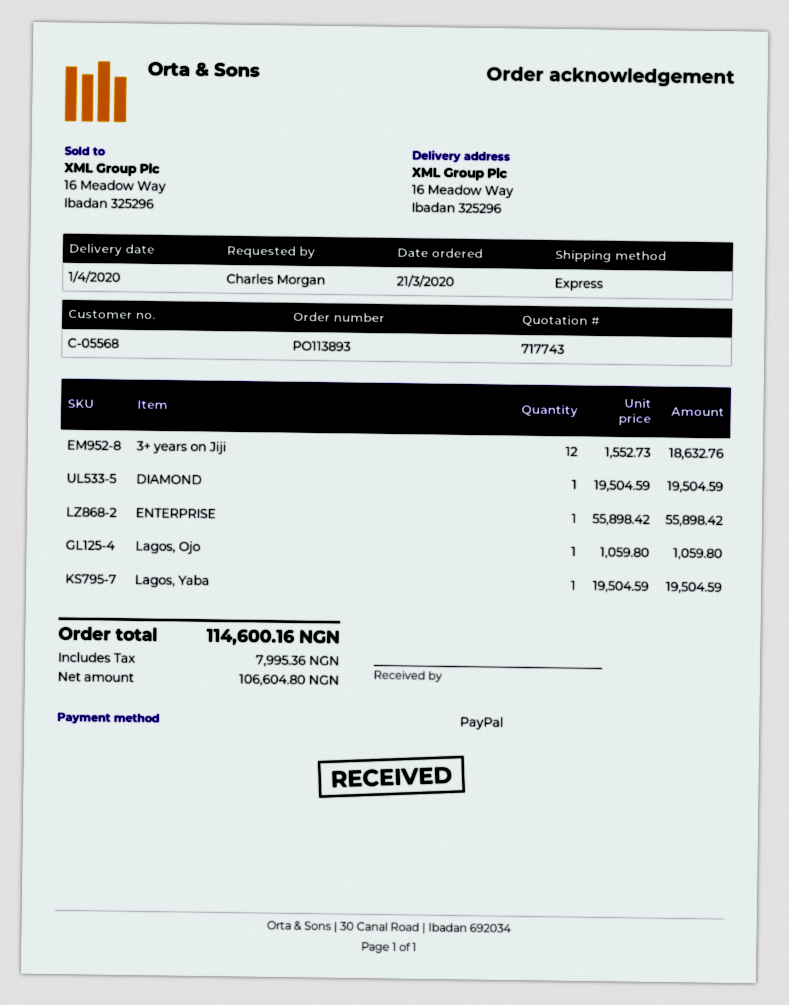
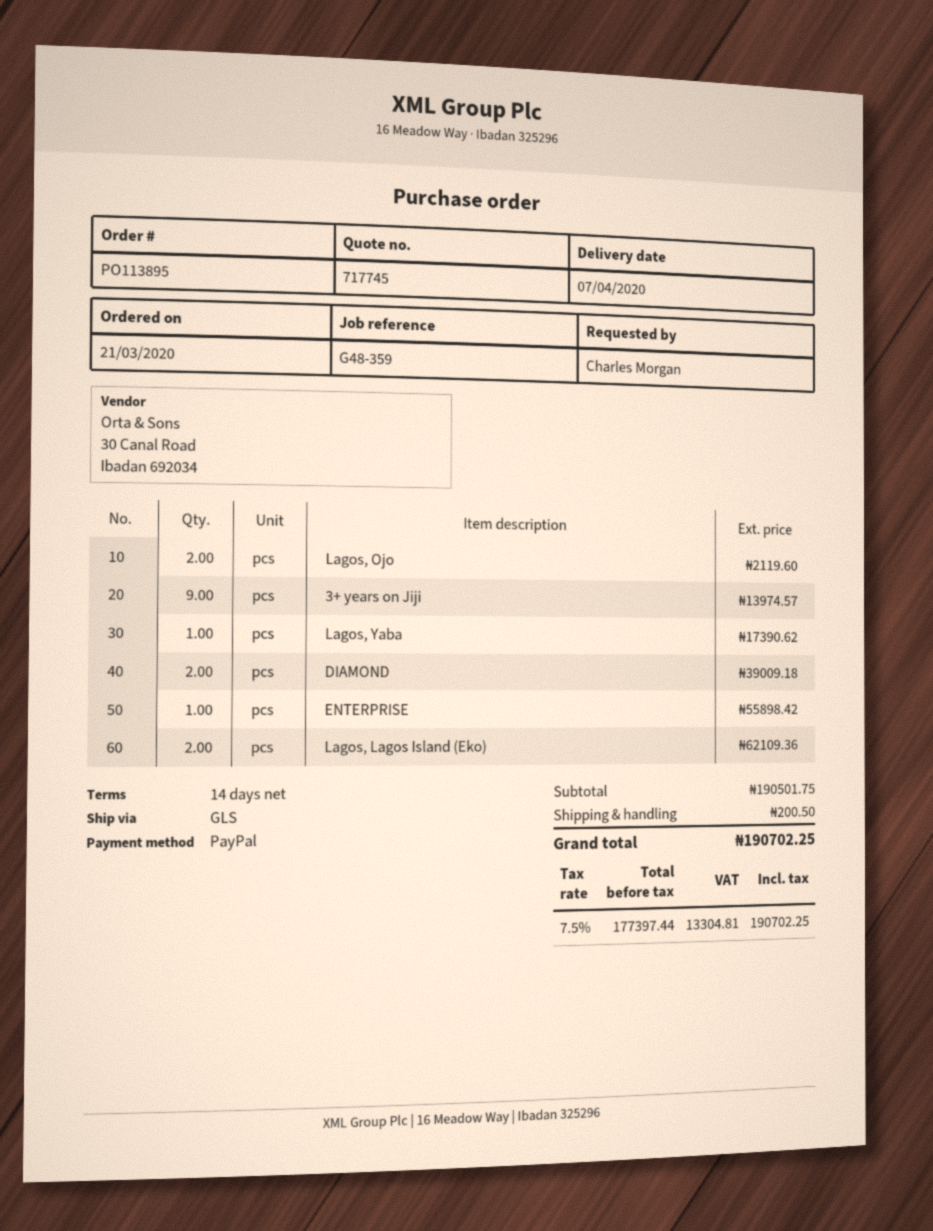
quote number: 717743 -> 717745
order number: PO113893 -> PO113895
delivery date: 2020-04-01 -> 2020-04-07
shipping method: express -> GLS
3+ years on Jiji: 12 for 18632.76 -> 9 for 13974.57
DIAMOND: 1 for 19504.59 -> 2 for 39009.18
Lagos, Ojo: 1 for 1059.80 -> 2 for 2119.60
Lagos, Yaba: 1 for 19504.59 -> 1 for 17390.62
Lagos, Lagos Island (Eko): none -> 2 for 62109.36
shipping: none -> 200.50
net: 106604.80 -> 177397.44
tax: 7995.36 -> 13304.81
total: 114600.16 -> 190702.25

